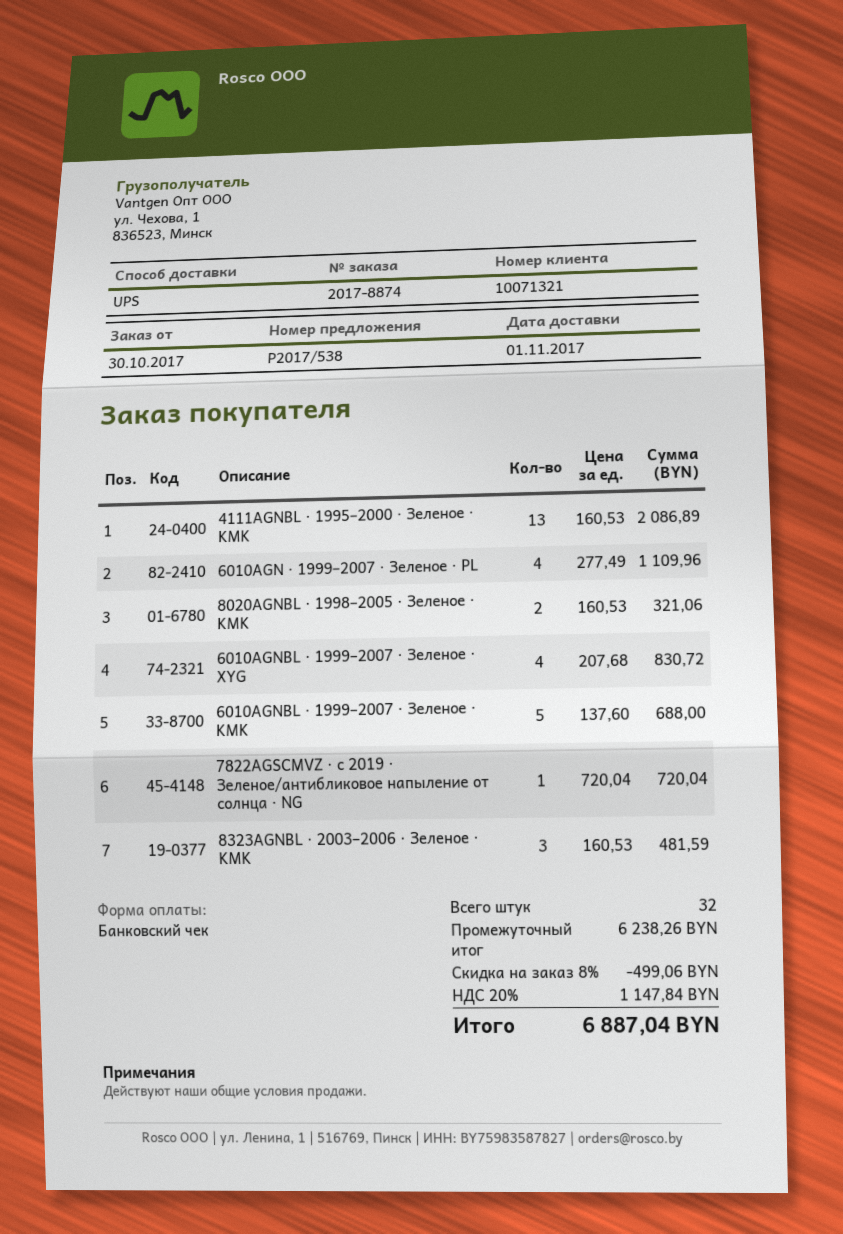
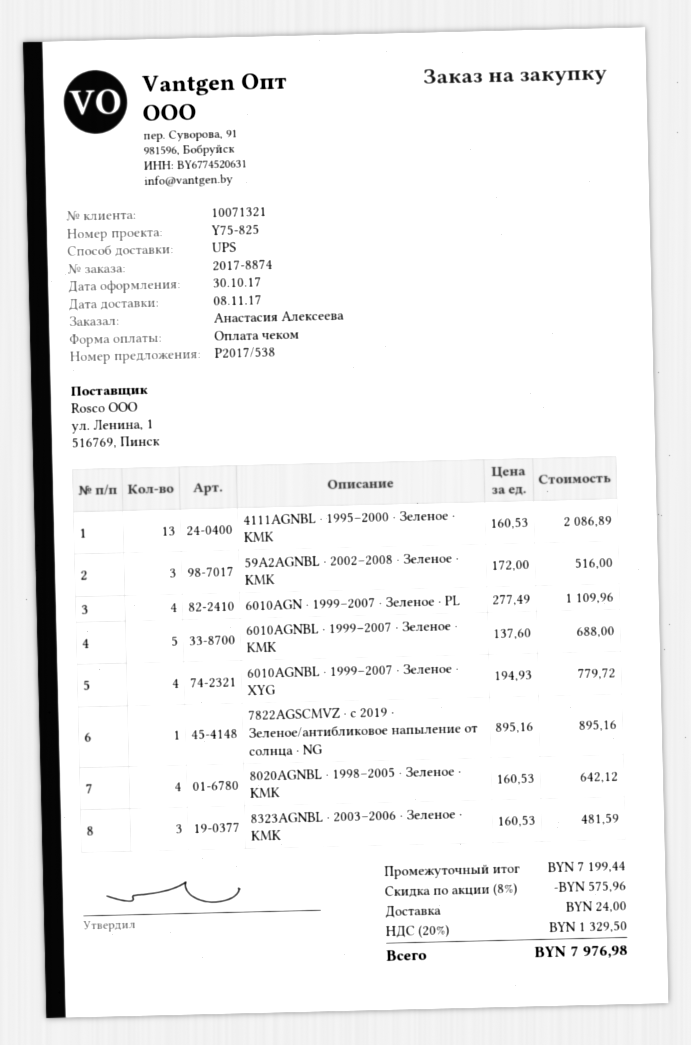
delivery date: 2017-11-01 -> 2017-11-08
8020AGNBL · 1998–2005 · Зеленое · KMK: 2 x 160.53 = 321.06 -> 4 x 160.53 = 642.12
6010AGNBL · 1999–2007 · Зеленое · XYG: 4 x 207.68 = 830.72 -> 4 x 194.93 = 779.72
7822AGSCMVZ · с 2019 · Зеленое/антибликовое напыление от солнца · NG: 1 x 720.04 = 720.04 -> 1 x 895.16 = 895.16
59A2AGNBL · 2002–2008 · Зеленое · KMK: none -> 3 x 172.00 = 516.00
subtotal: 6238.26 -> 7199.44
discount: 8% = 499.06 -> 8% = 575.96
shipping: none -> 24.00
tax: 20% = 1147.84 -> 20% = 1329.50
total: 6887.04 -> 7976.98

